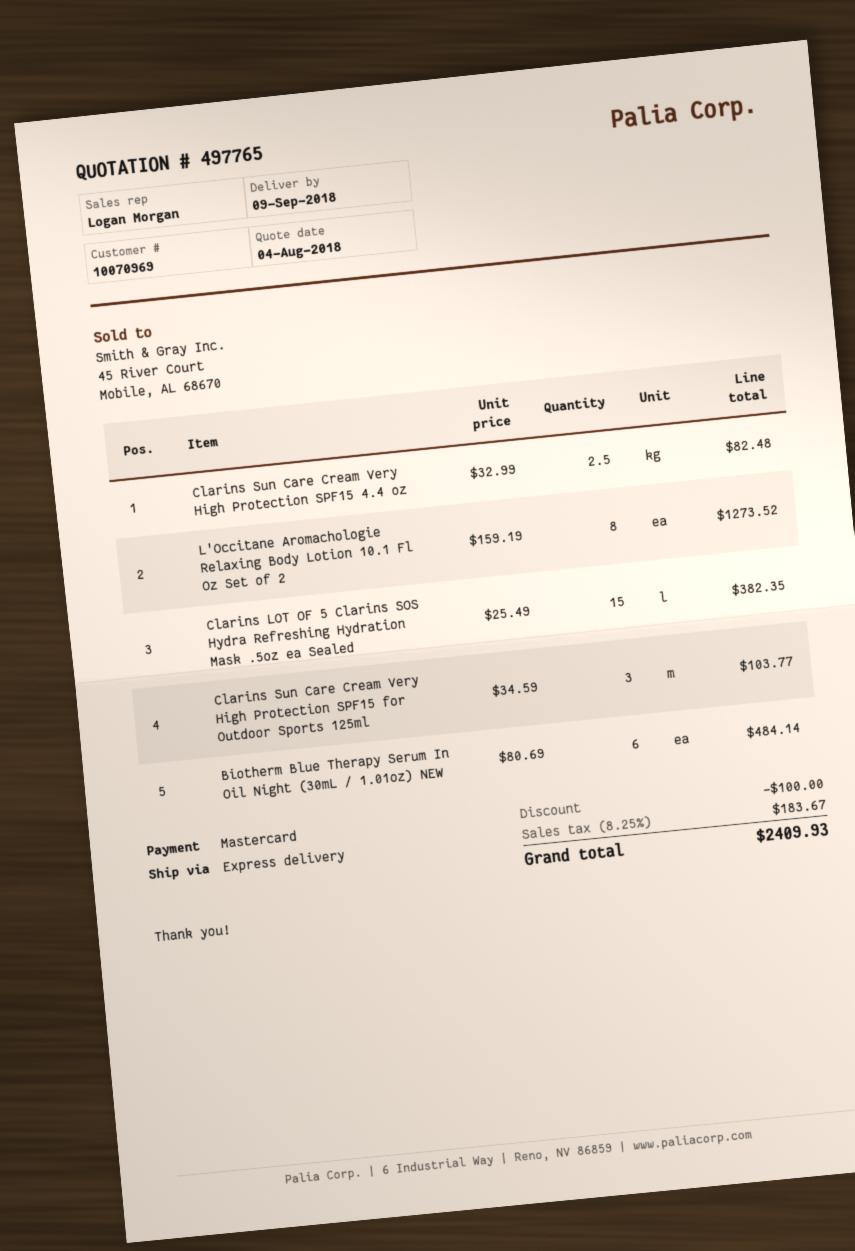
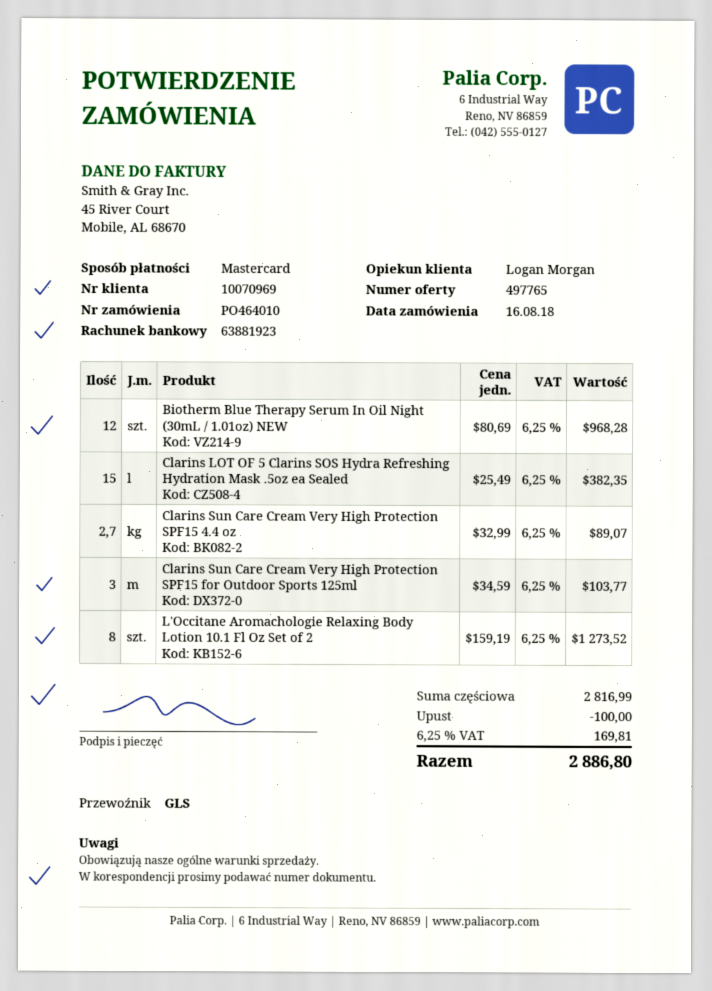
shipping method: express -> GLS
Clarins Sun Care Cream Very High Protection SPF15 4.4 oz: 2.5 x 32.99 = 82.48 -> 2.7 x 32.99 = 89.07
Biotherm Blue Therapy Serum In Oil Night (30mL / 1.01oz) NEW: 6 x 80.69 = 484.14 -> 12 x 80.69 = 968.28
tax: 8.25% = 183.67 -> 6.25% = 169.81
total: 2409.93 -> 2886.80

